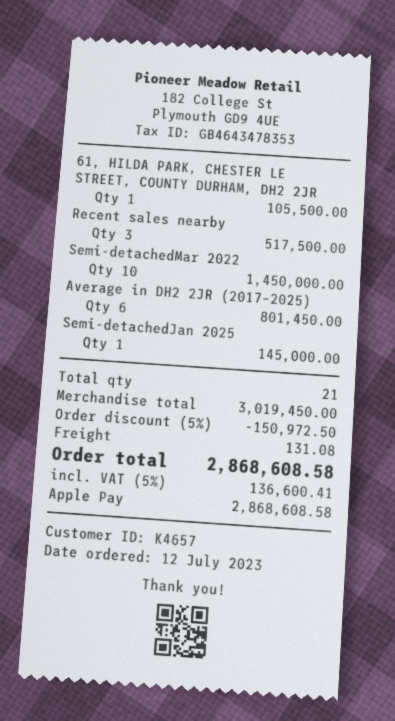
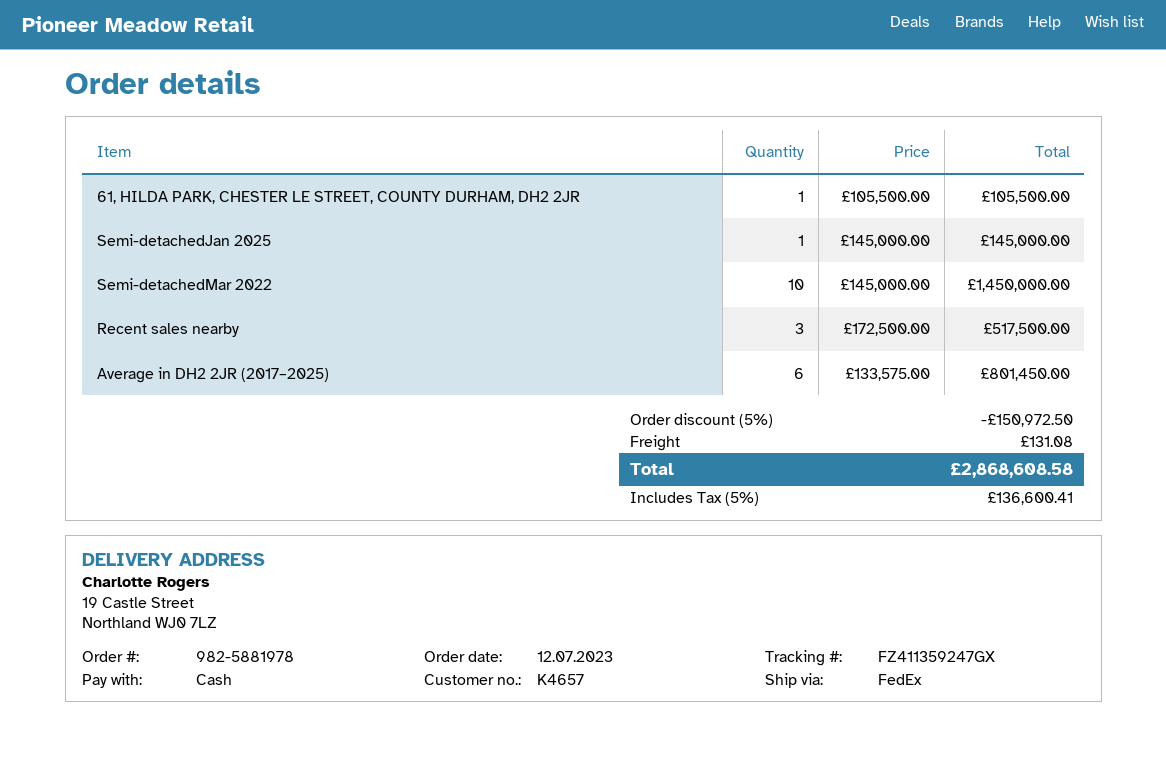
payment method: Apple Pay -> cash

